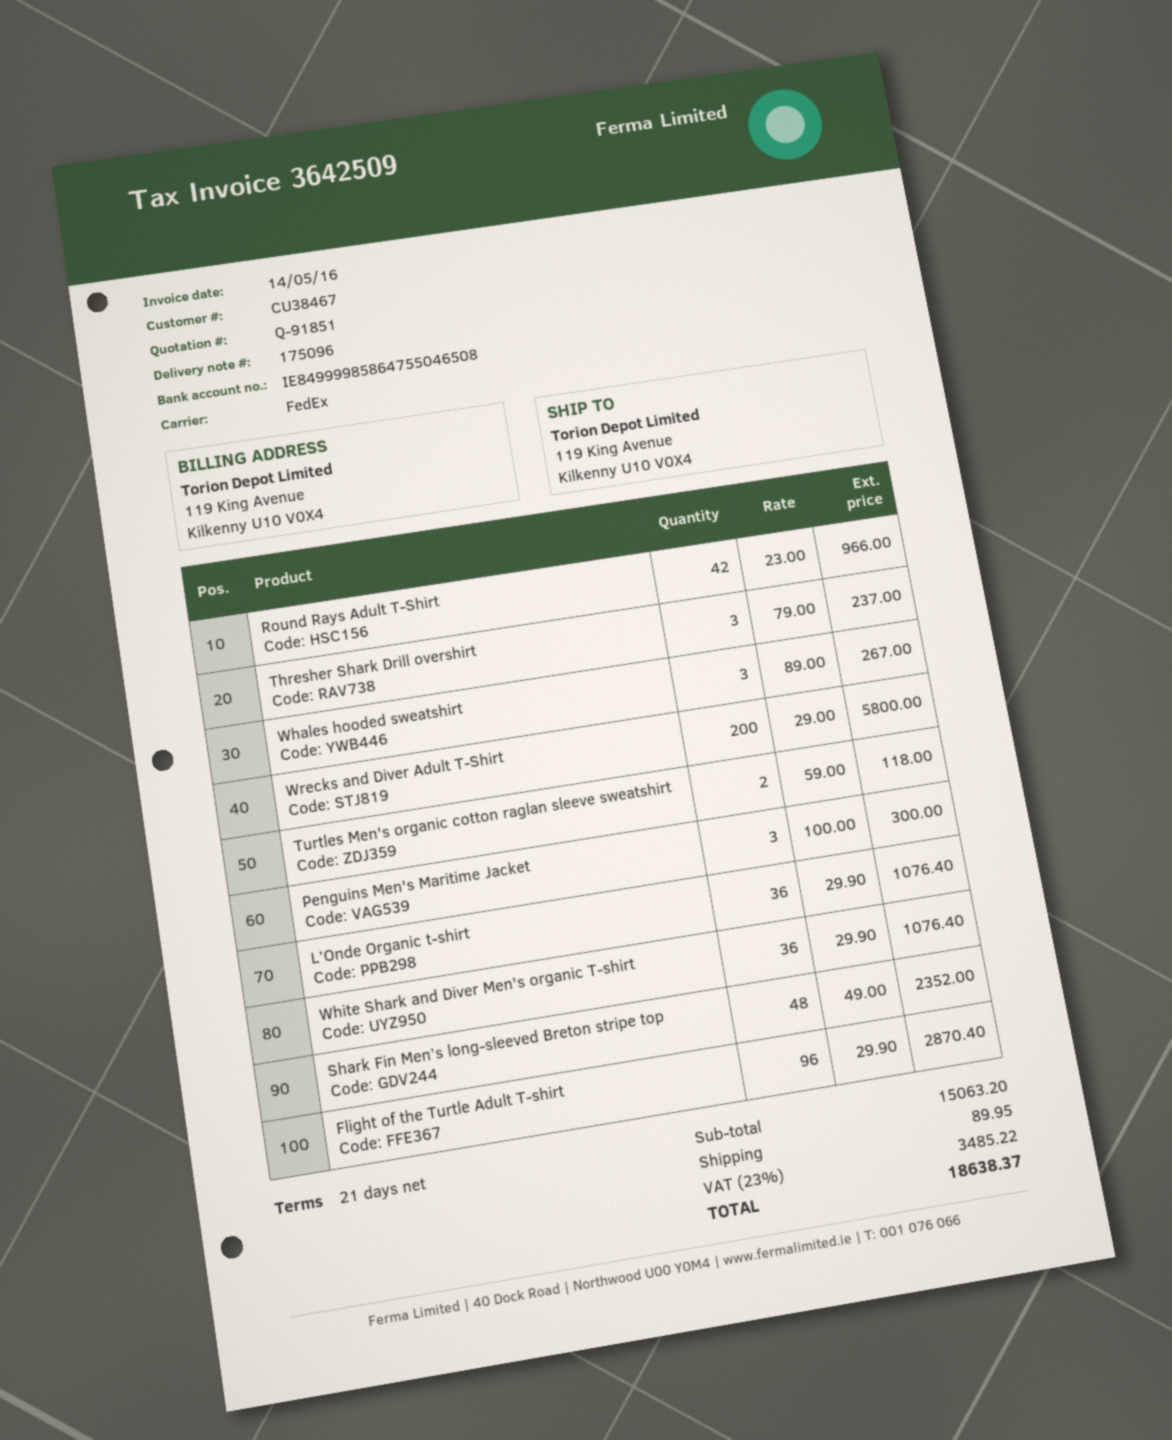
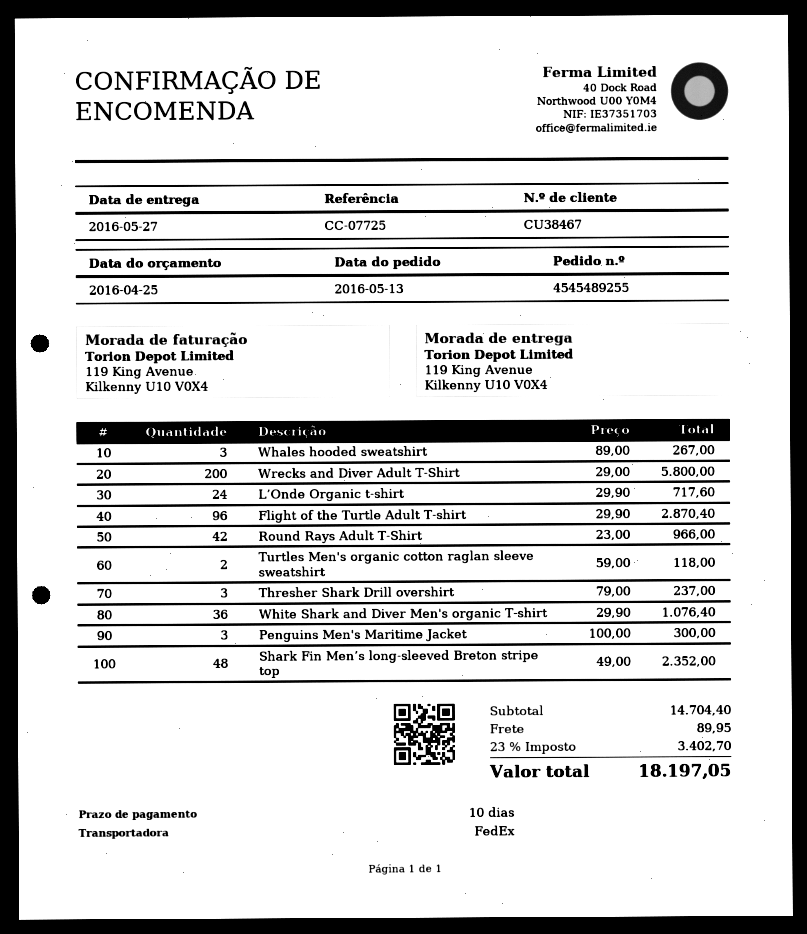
payment terms: 21 days -> 10 days
L’Onde Organic t-shirt: 36 x 29.90 = 1076.40 -> 24 x 29.90 = 717.60
subtotal: 15063.20 -> 14704.40
tax: 23% = 3485.22 -> 23% = 3402.70
total: 18638.37 -> 18197.05

